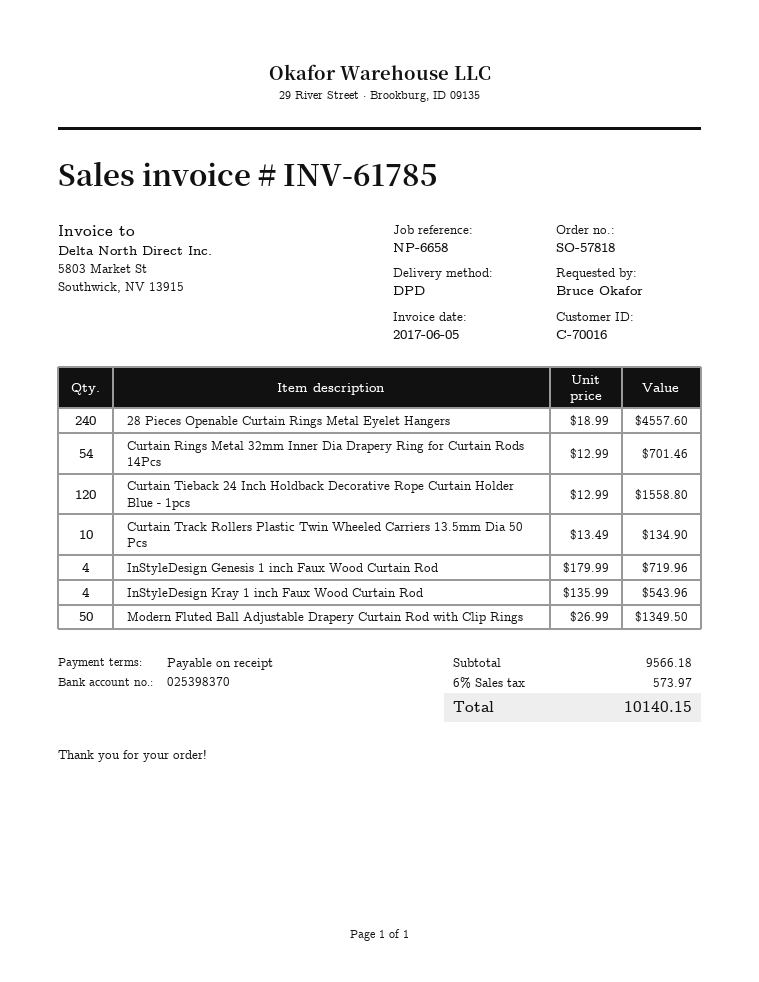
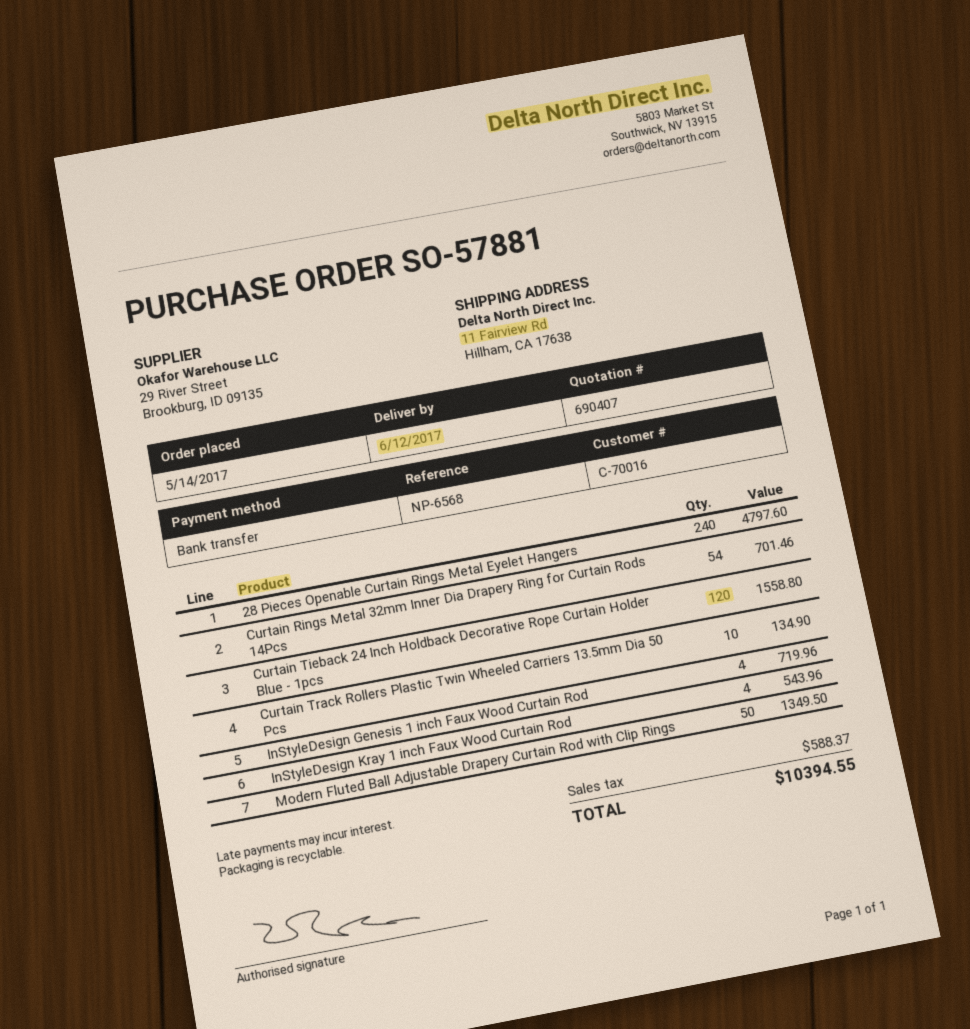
order number: SO-57818 -> SO-57881
reference: NP-6658 -> NP-6568
28 Pieces Openable Curtain Rings Metal Eyelet Hangers: 240 for 4557.60 -> 240 for 4797.60
tax: 573.97 -> 588.37
total: 10140.15 -> 10394.55

